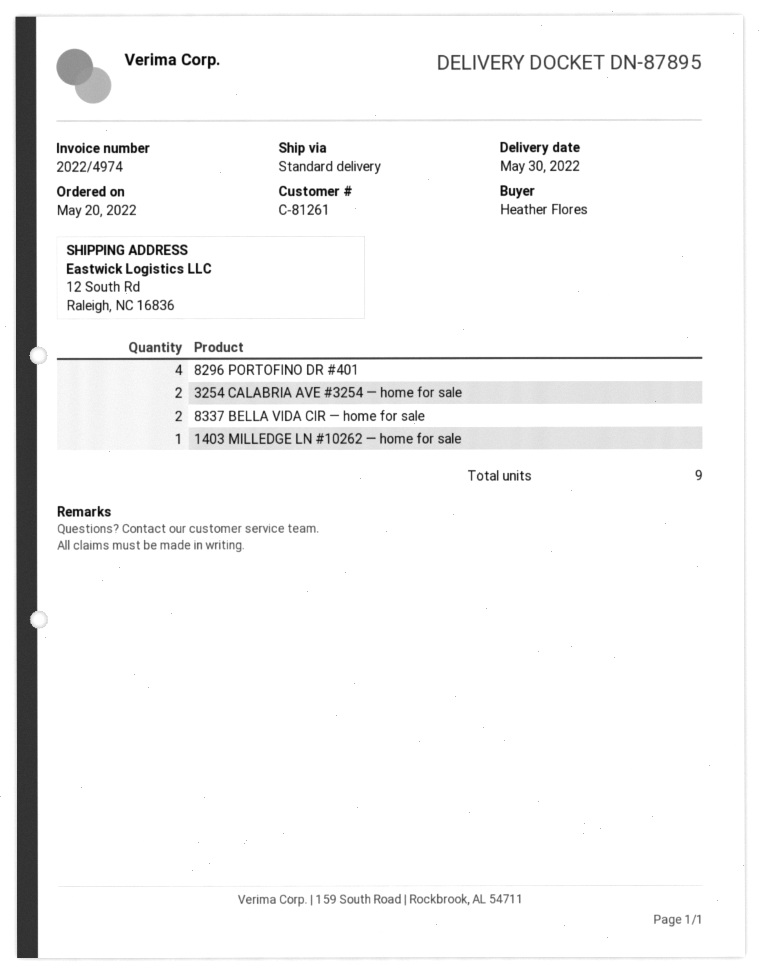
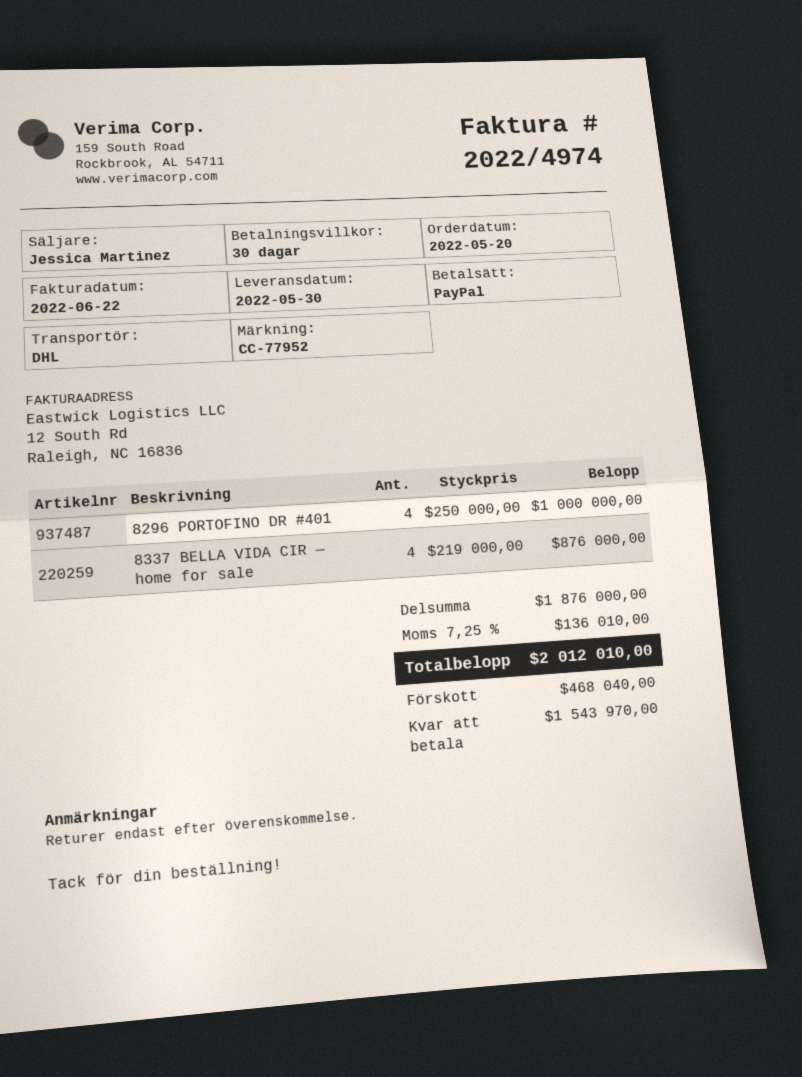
shipping method: standard -> DHL
3254 CALABRIA AVE #3254 — home for sale: 2 -> none
8337 BELLA VIDA CIR — home for sale: 2 -> 4
1403 MILLEDGE LN #10262 — home for sale: 1 -> none

